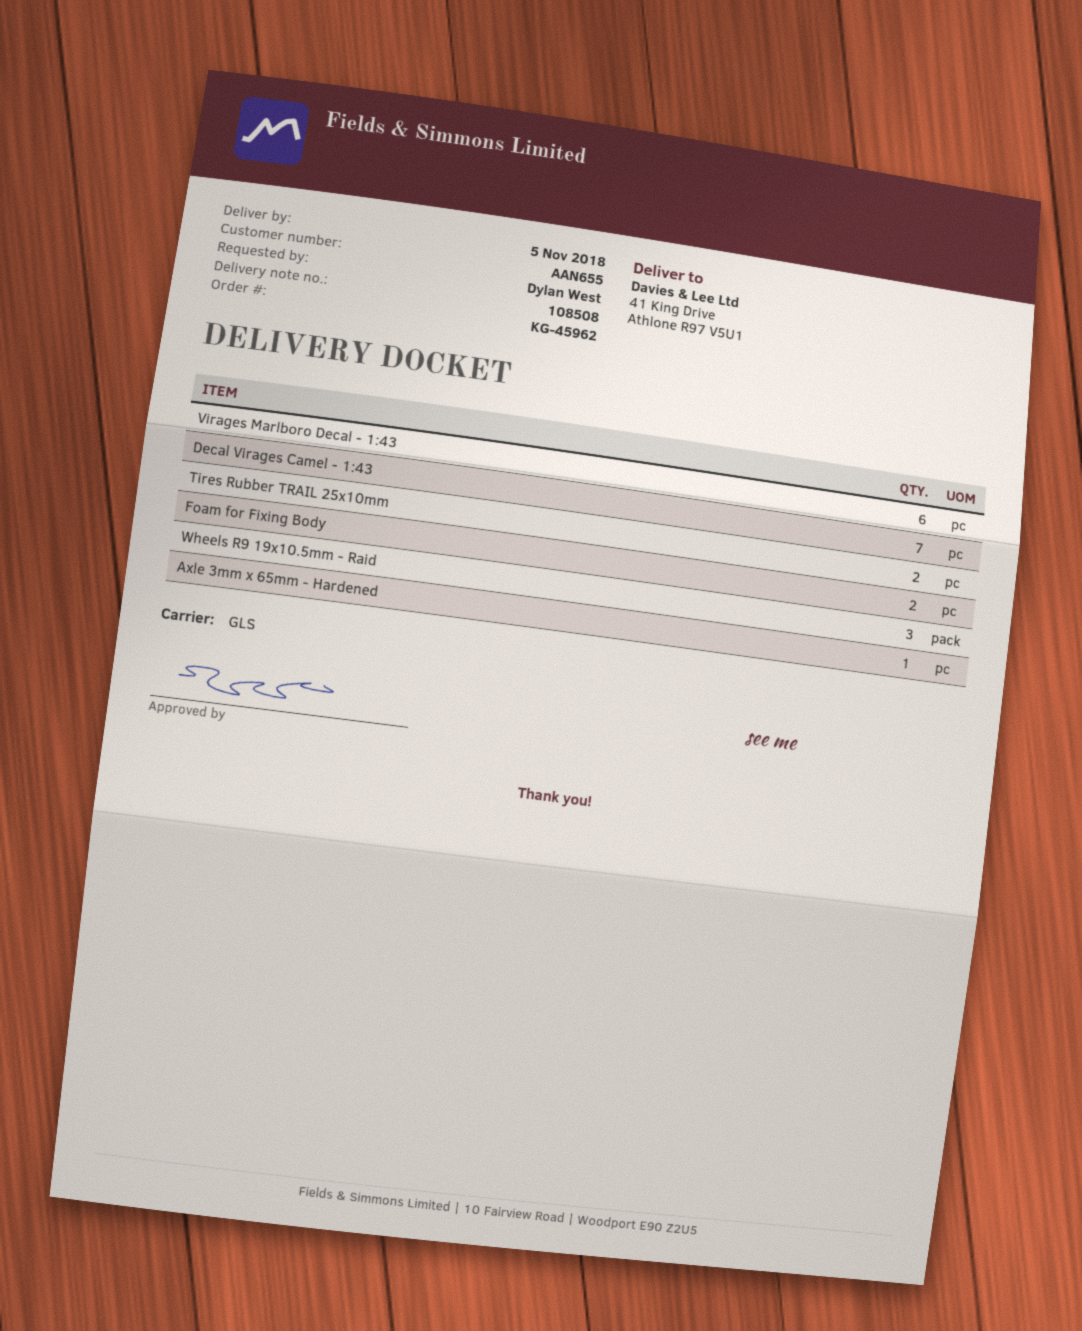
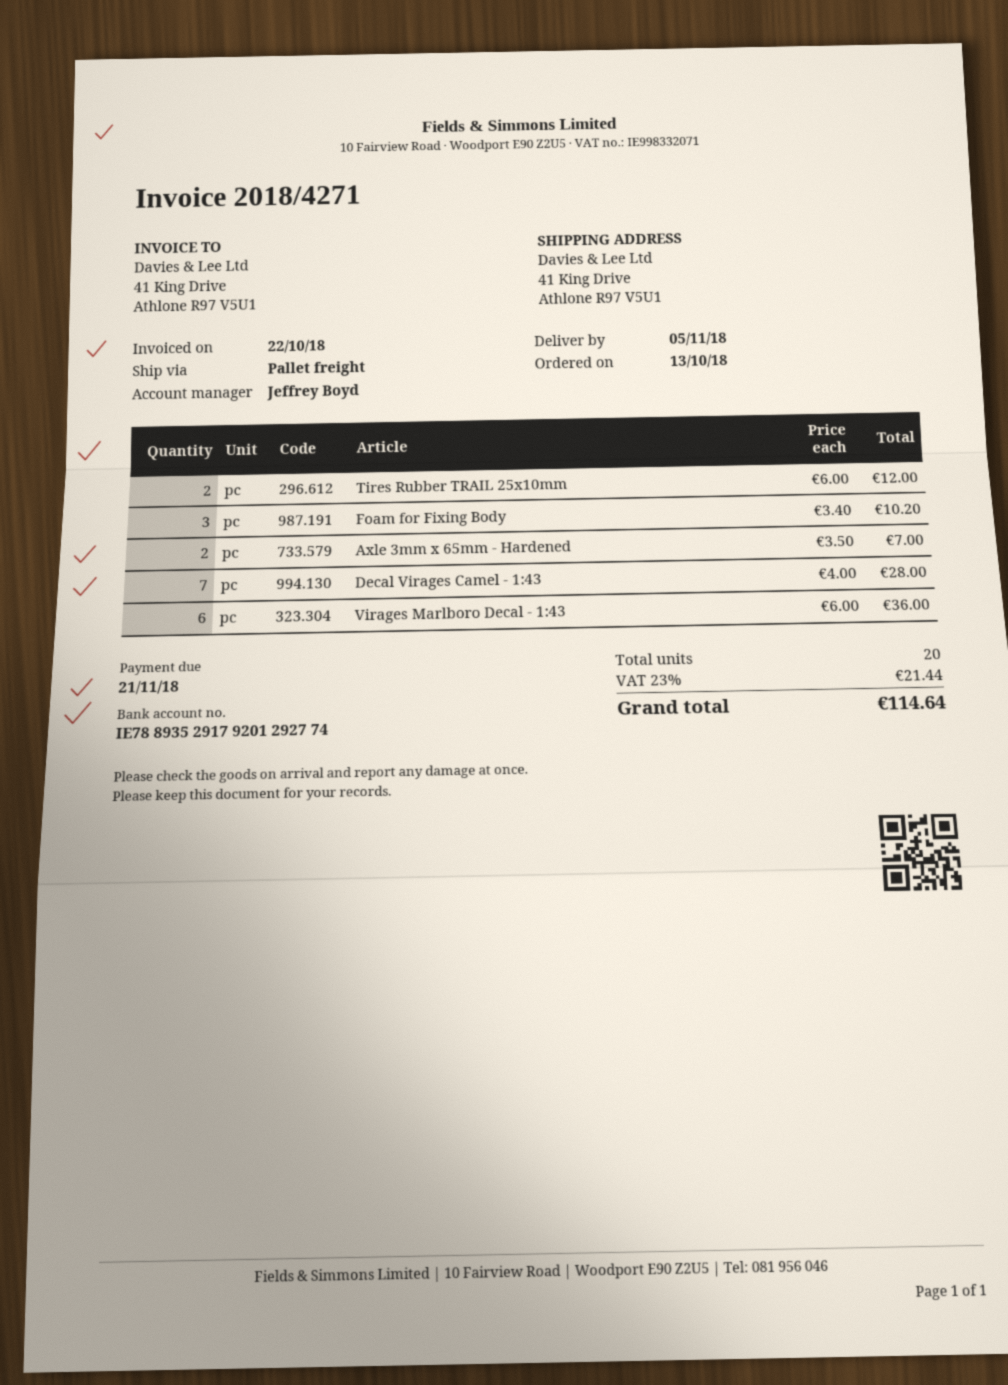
shipping method: GLS -> pallet freight
Foam for Fixing Body: 2 -> 3
Wheels R9 19x10.5mm - Raid: 3 -> none
Axle 3mm x 65mm - Hardened: 1 -> 2

